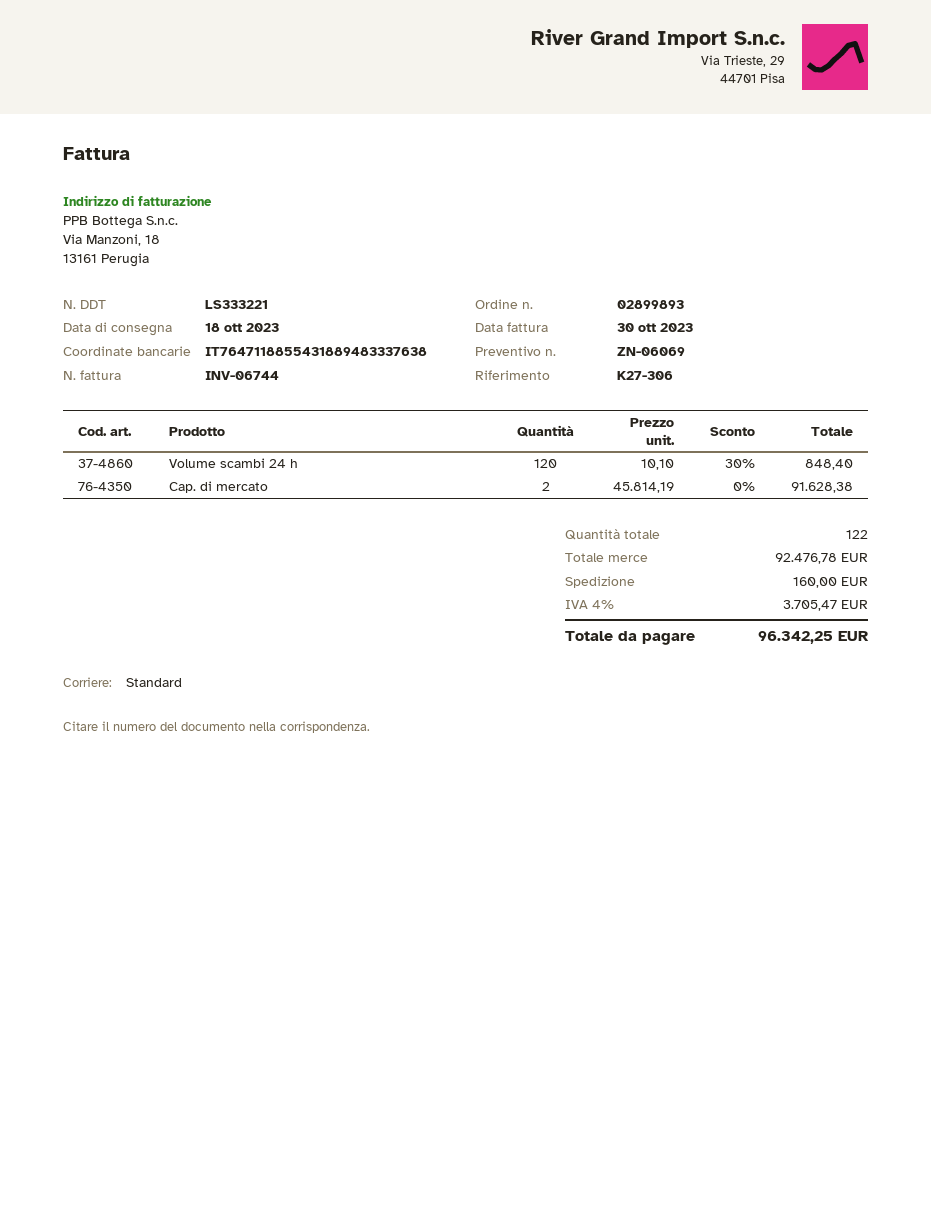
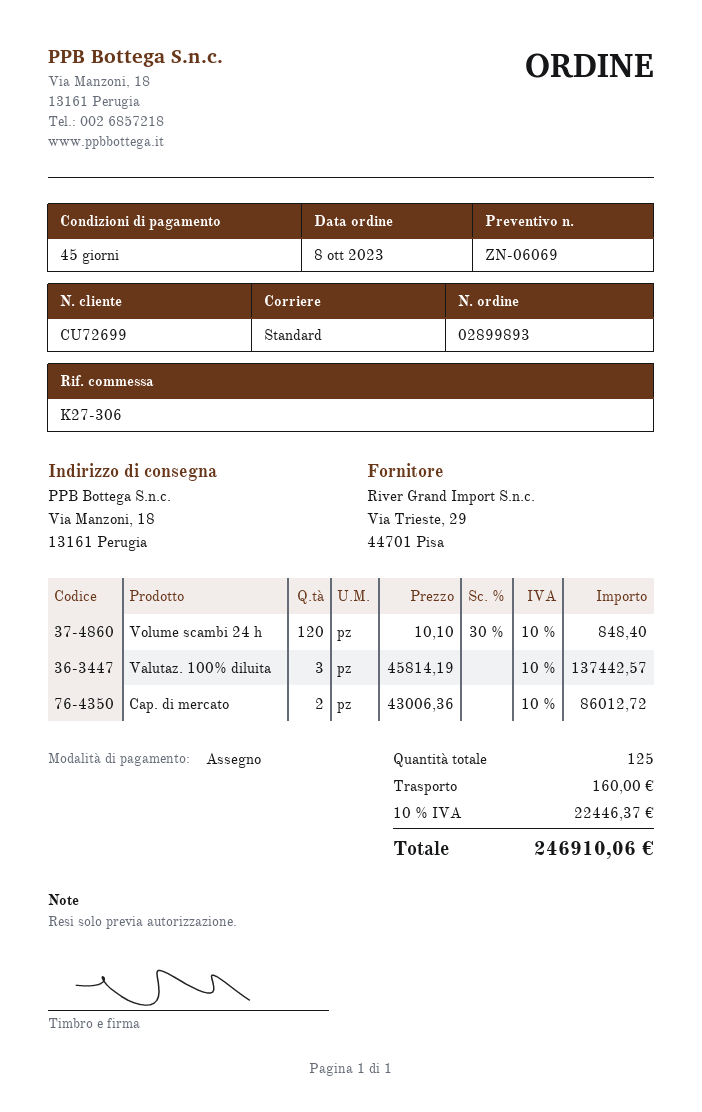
Cap. di mercato: 2 x 45814.19 = 91628.38 -> 2 x 43006.36 = 86012.72
Valutaz. 100% diluita: none -> 3 x 45814.19 = 137442.57
total quantity: 122 -> 125
tax: 4% = 3705.47 -> 10% = 22446.37
total: 96342.25 -> 246910.06

